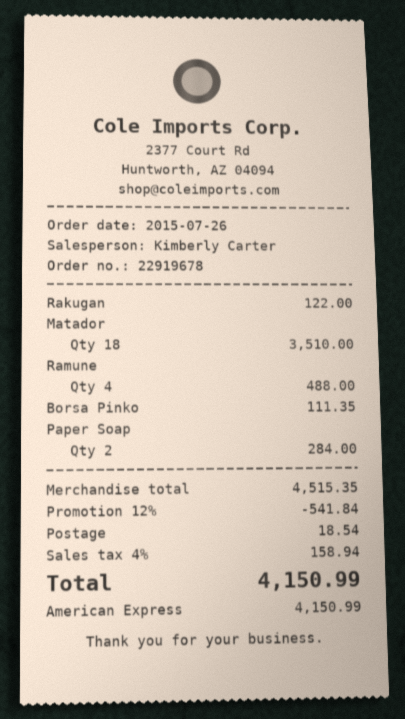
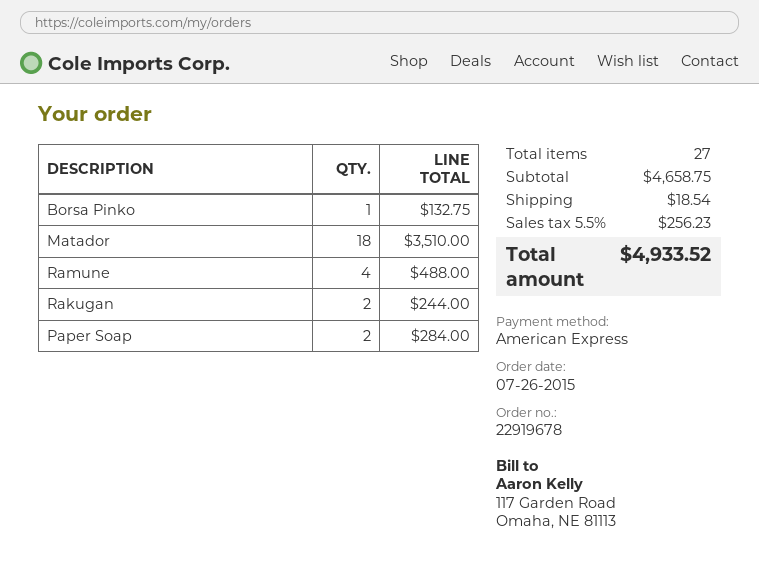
Rakugan: 1 for 122.00 -> 2 for 244.00
Borsa Pinko: 1 for 111.35 -> 1 for 132.75
subtotal: 4515.35 -> 4658.75
discount: 12% = 541.84 -> none
tax: 4% = 158.94 -> 5.5% = 256.23
total: 4150.99 -> 4933.52

